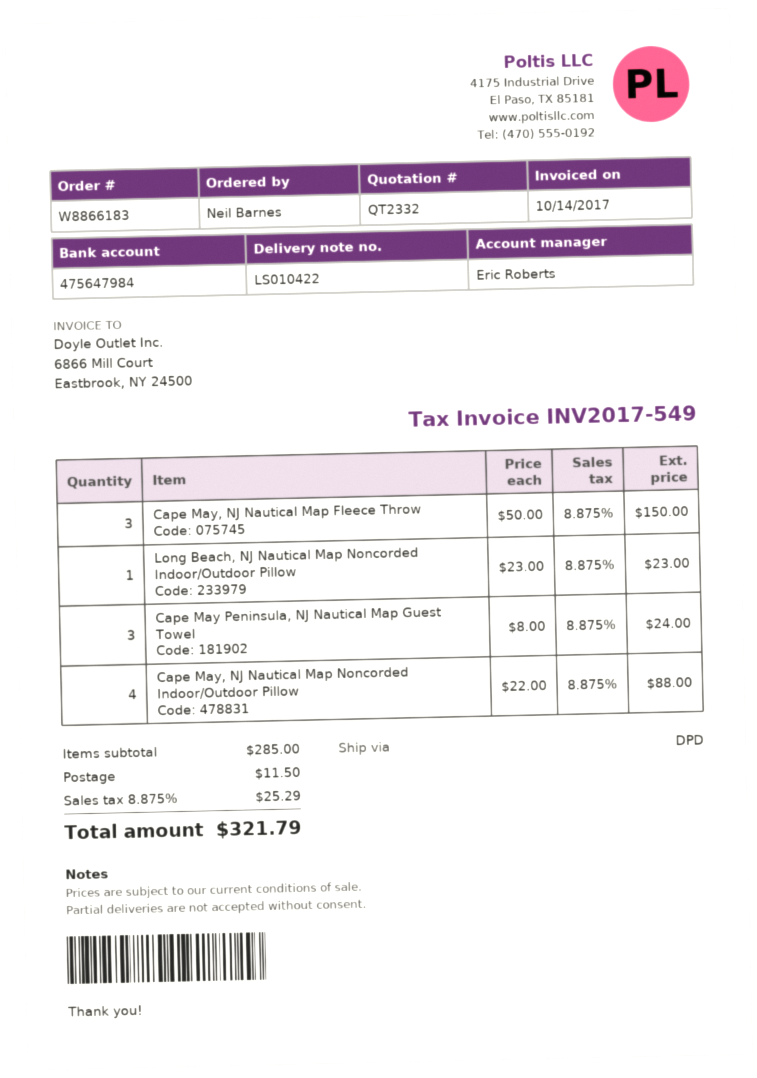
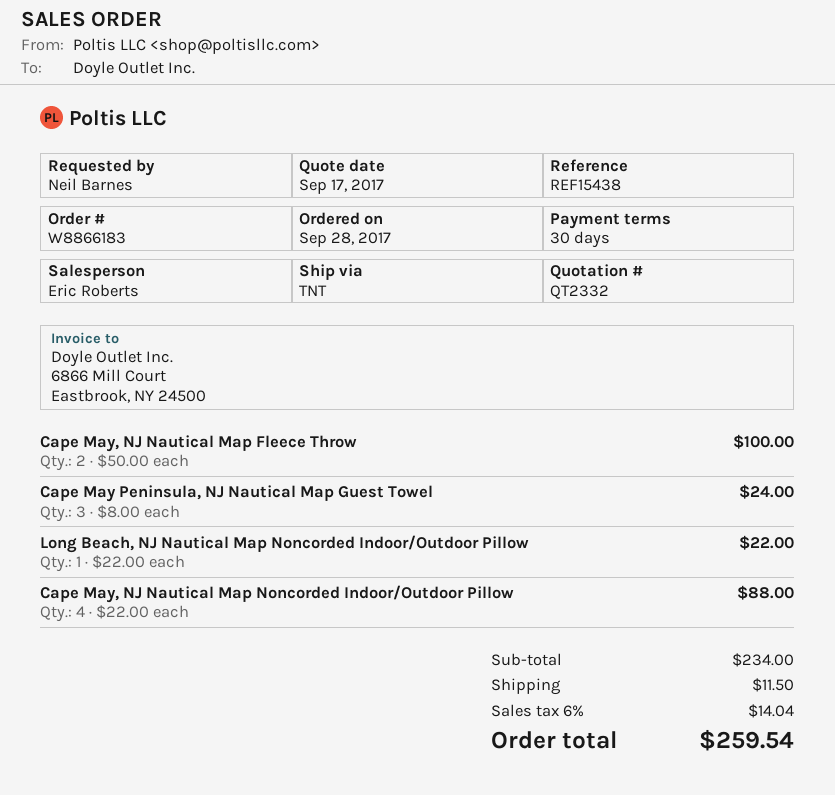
shipping method: DPD -> TNT
Cape May, NJ Nautical Map Fleece Throw: 3 x 50.00 = 150.00 -> 2 x 50.00 = 100.00
Long Beach, NJ Nautical Map Noncorded Indoor/Outdoor Pillow: 1 x 23.00 = 23.00 -> 1 x 22.00 = 22.00
subtotal: 285.00 -> 234.00
tax: 8.875% = 25.29 -> 6% = 14.04
total: 321.79 -> 259.54

